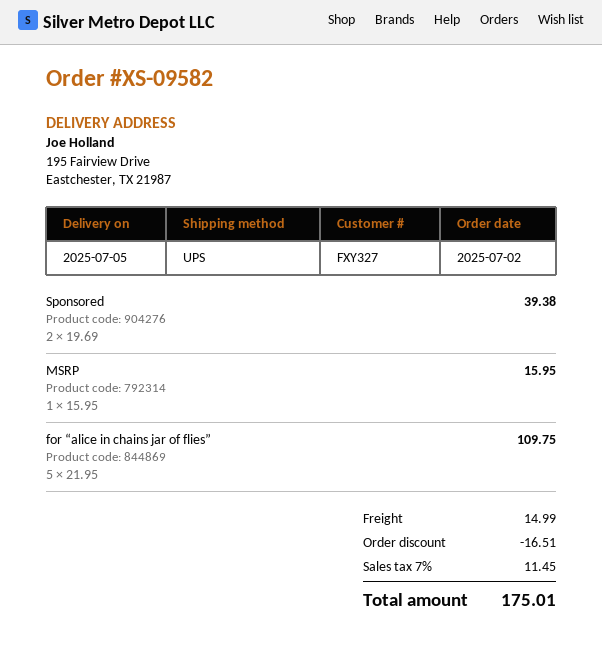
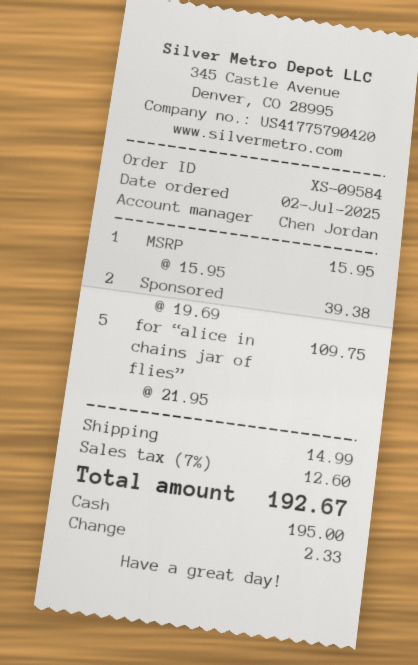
order number: XS-09582 -> XS-09584
discount: 16.51 -> none
tax: 7% = 11.45 -> 7% = 12.60
total: 175.01 -> 192.67

